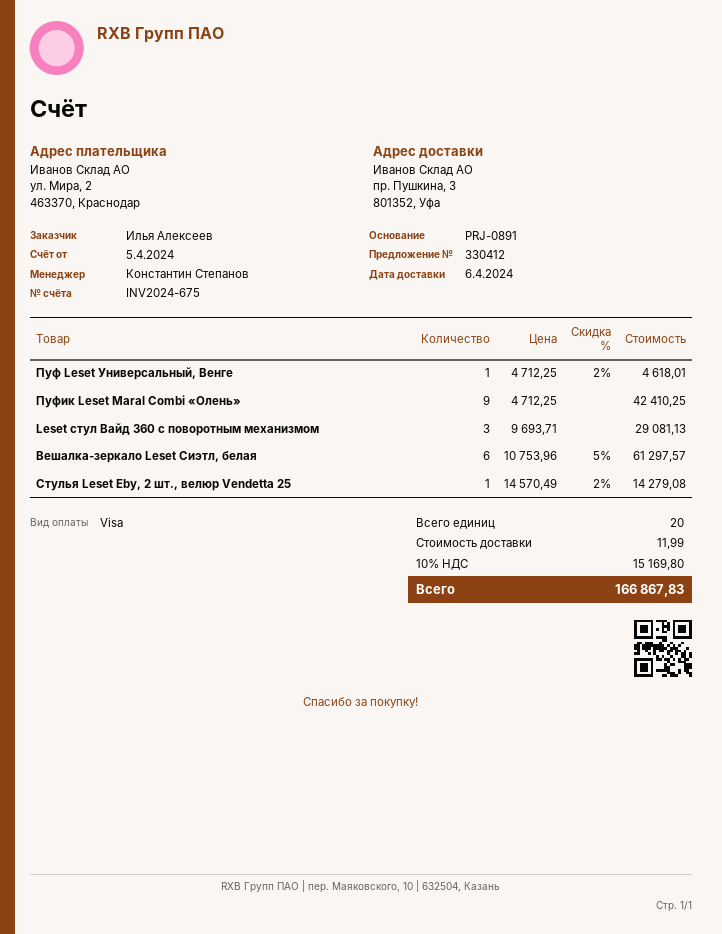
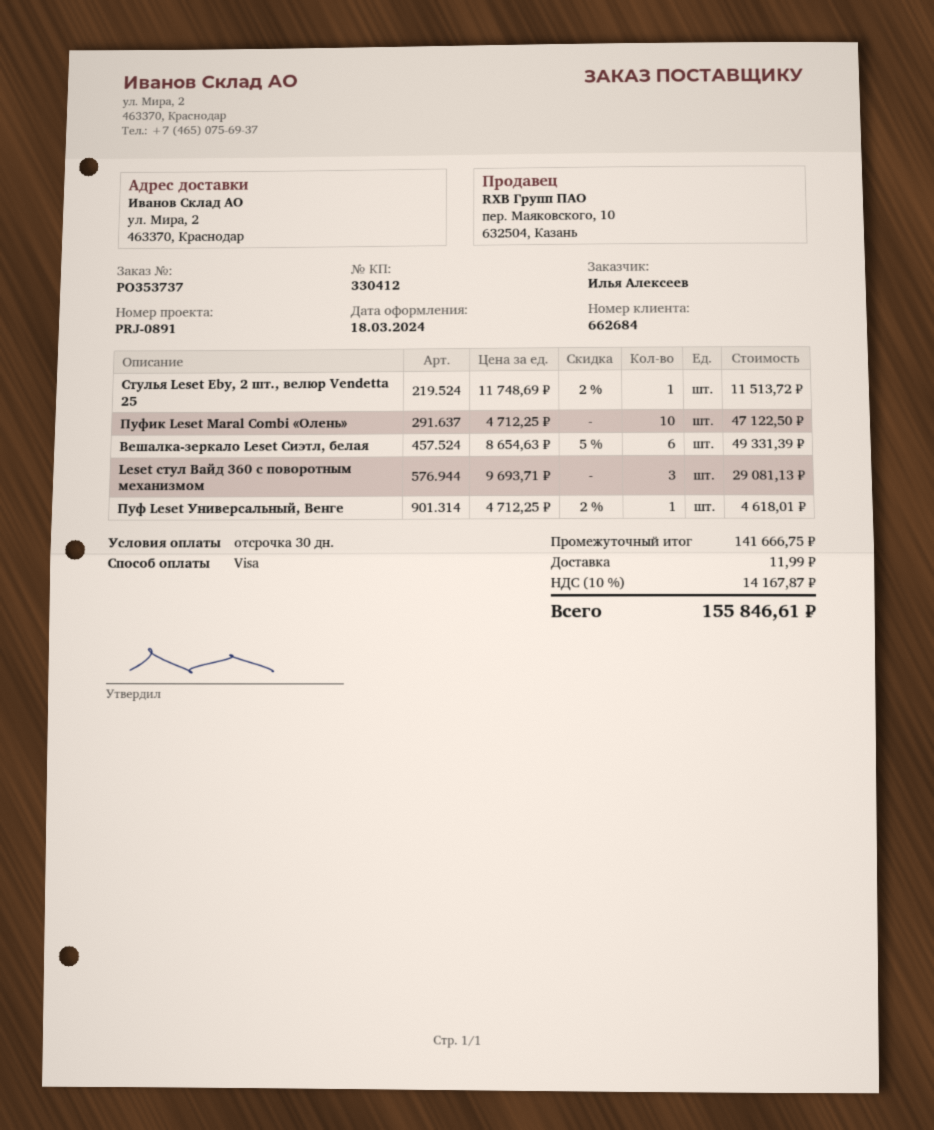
ship to: пр. Пушкина, 3, 801352, Уфа -> ул. Мира, 2, 463370, Краснодар
Пуфик Leset Maral Combi «Олень»: 9 x 4712.25 = 42410.25 -> 10 x 4712.25 = 47122.50
Вешалка-зеркало Leset Сиэтл, белая: 6 x 10753.96 - 5% = 61297.57 -> 6 x 8654.63 - 5% = 49331.39
Стулья Leset Eby, 2 шт., велюр Vendetta 25: 1 x 14570.49 - 2% = 14279.08 -> 1 x 11748.69 - 2% = 11513.72
tax: 10% = 15169.80 -> 10% = 14167.87
total: 166867.83 -> 155846.61

